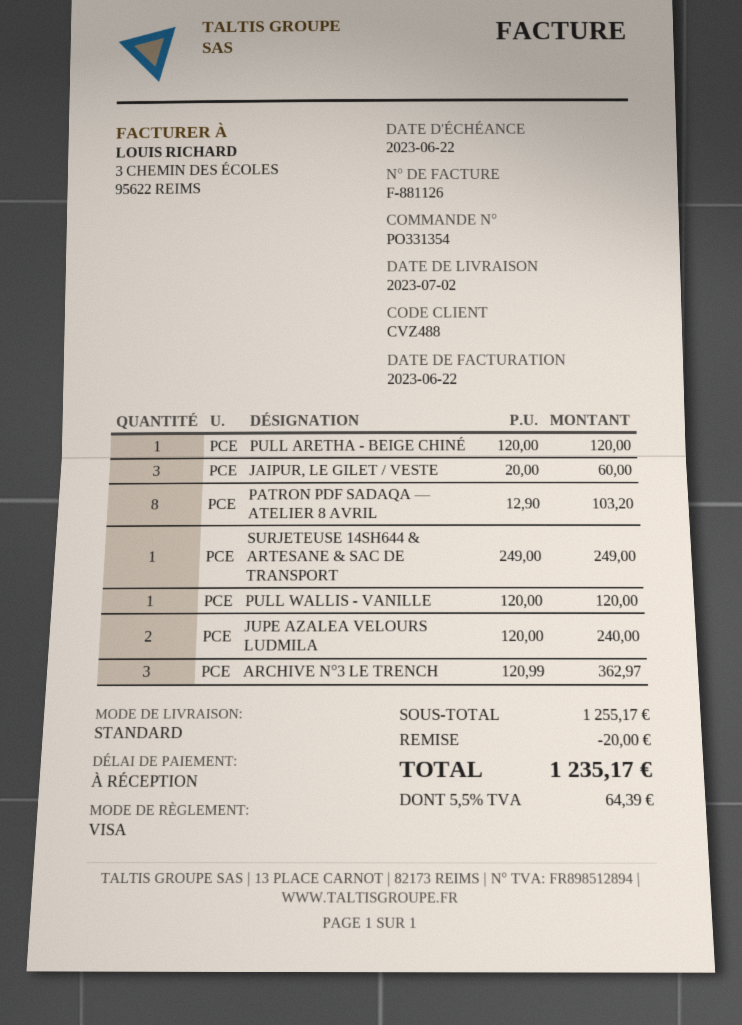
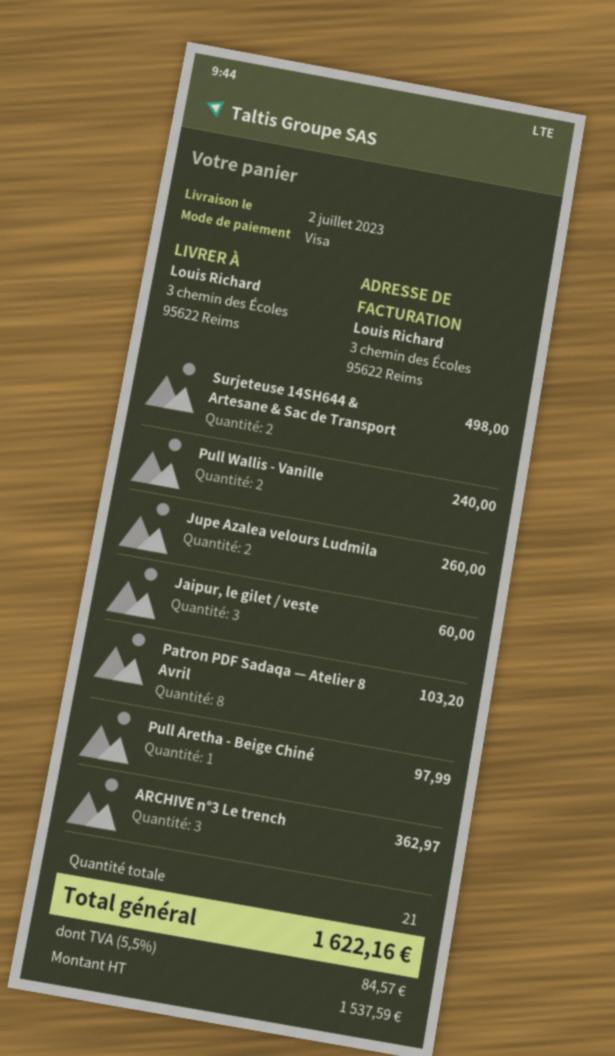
PULL ARETHA - BEIGE CHINÉ: 1 for 120.00 -> 1 for 97.99
SURJETEUSE 14SH644 & ARTESANE & SAC DE TRANSPORT: 1 for 249.00 -> 2 for 498.00
PULL WALLIS - VANILLE: 1 for 120.00 -> 2 for 240.00
JUPE AZALEA VELOURS LUDMILA: 2 for 240.00 -> 2 for 260.00
discount: 20.00 -> none
tax: 5.5% = 64.39 -> 5.5% = 84.57
total: 1235.17 -> 1622.16

